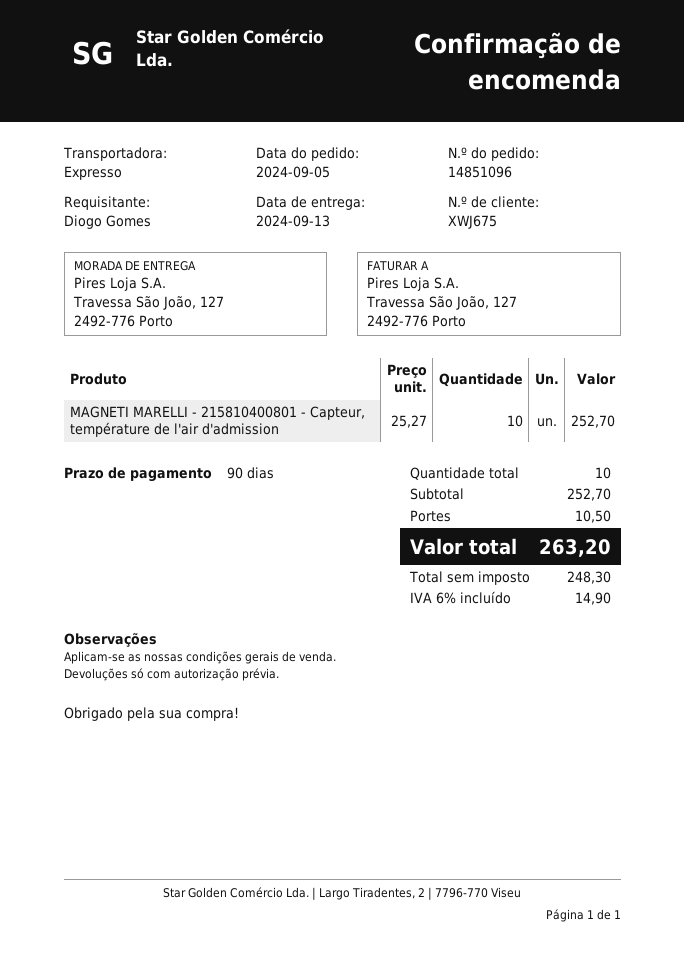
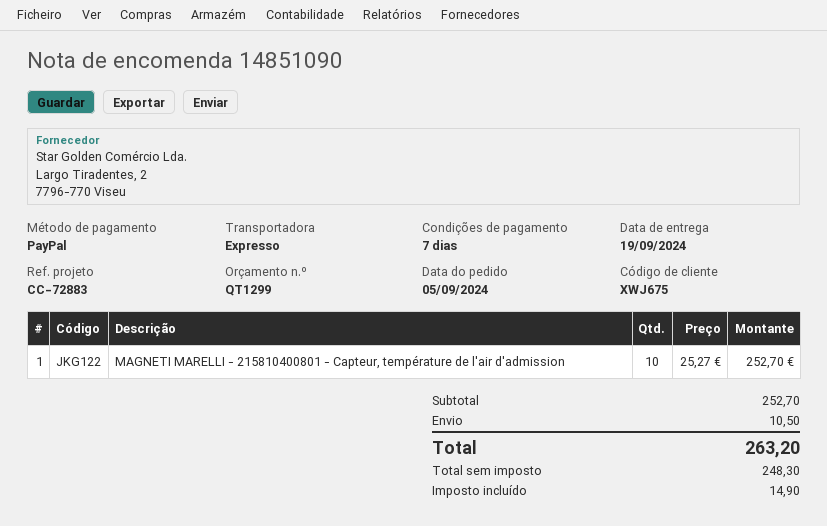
order number: 14851096 -> 14851090
delivery date: 2024-09-13 -> 2024-09-19
payment terms: 90 days -> 7 days

